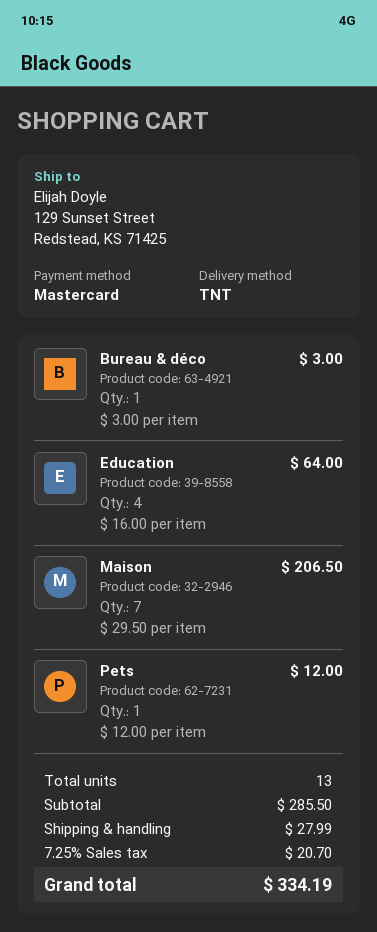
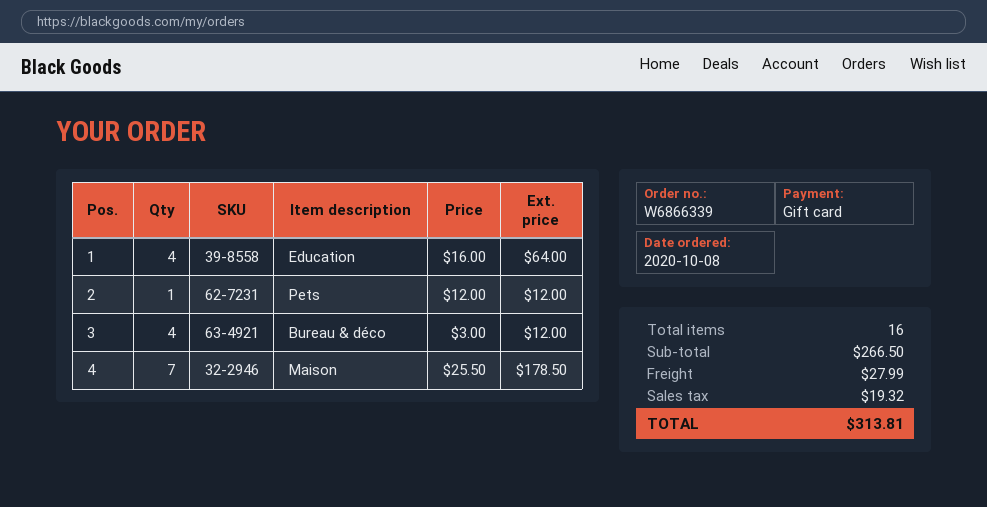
payment method: Mastercard -> gift card
Bureau & déco: 1 x 3.00 = 3.00 -> 4 x 3.00 = 12.00
Maison: 7 x 29.50 = 206.50 -> 7 x 25.50 = 178.50
total quantity: 13 -> 16
subtotal: 285.50 -> 266.50
tax: 20.70 -> 19.32
total: 334.19 -> 313.81

